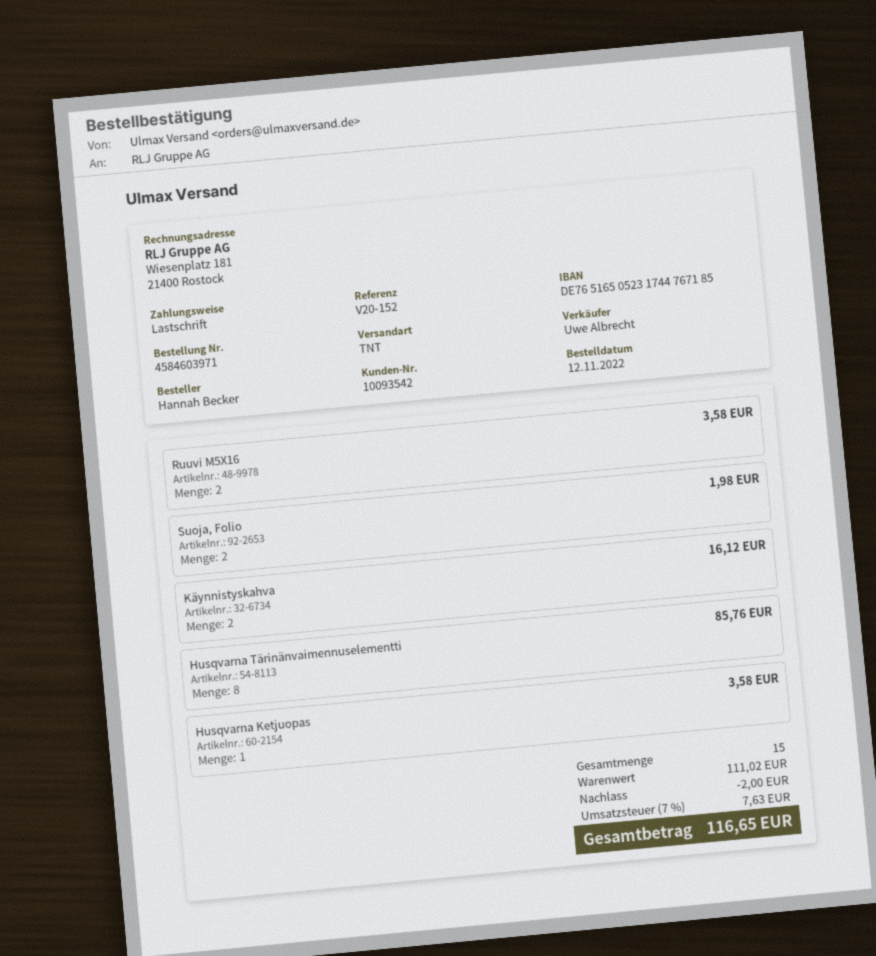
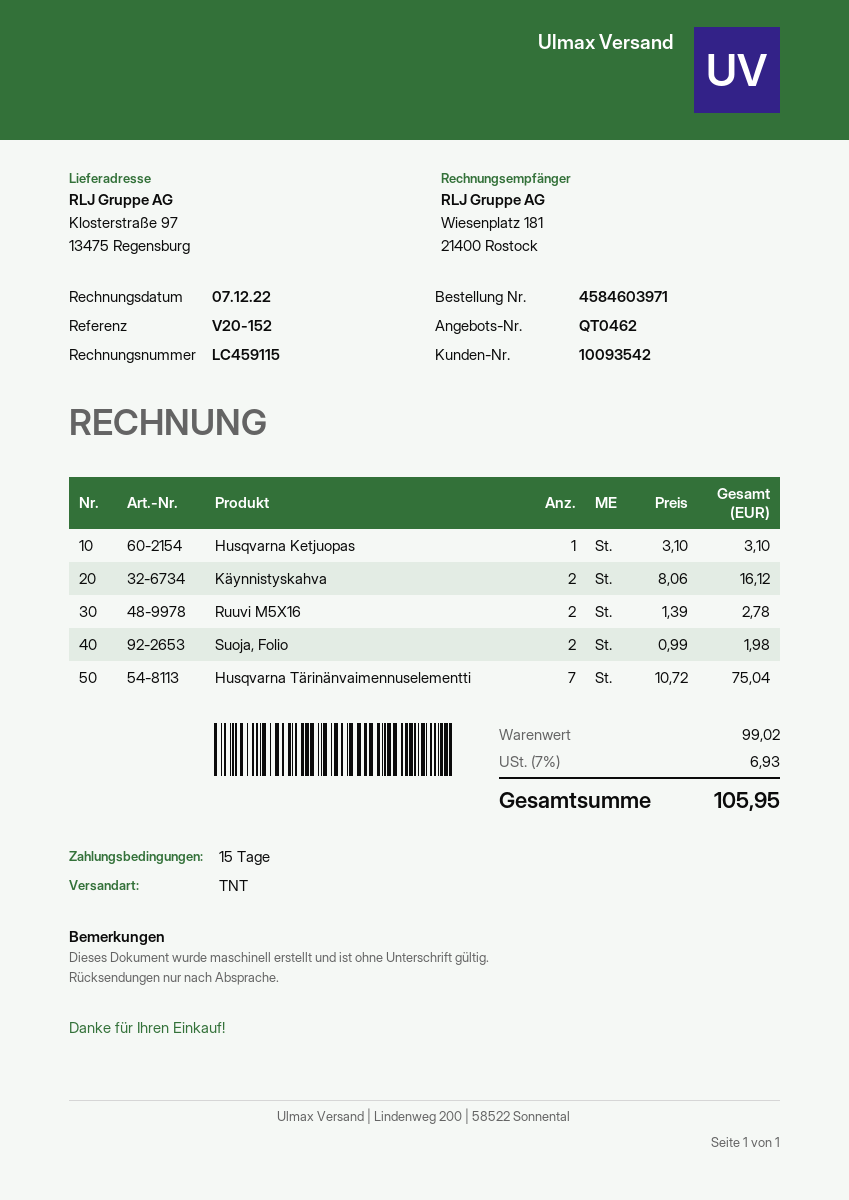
Ruuvi M5X16: 2 for 3.58 -> 2 for 2.78
Husqvarna Tärinänvaimennuselementti: 8 for 85.76 -> 7 for 75.04
Husqvarna Ketjuopas: 1 for 3.58 -> 1 for 3.10
subtotal: 111.02 -> 99.02
discount: 2.00 -> none
tax: 7% = 7.63 -> 7% = 6.93
total: 116.65 -> 105.95

